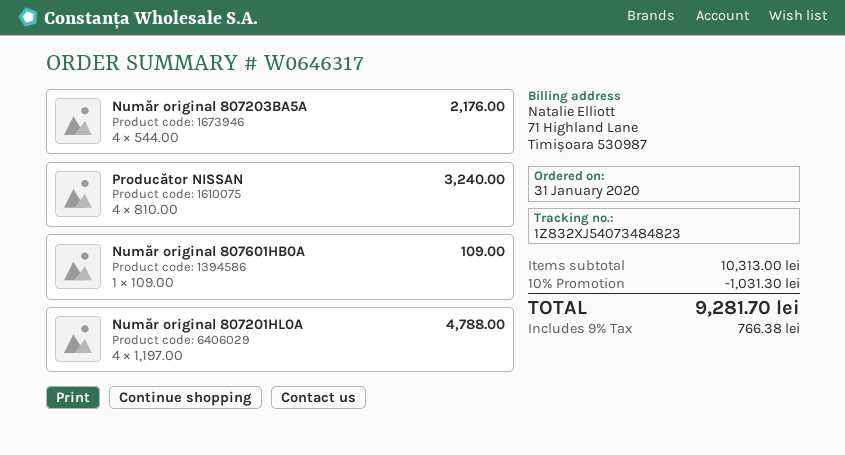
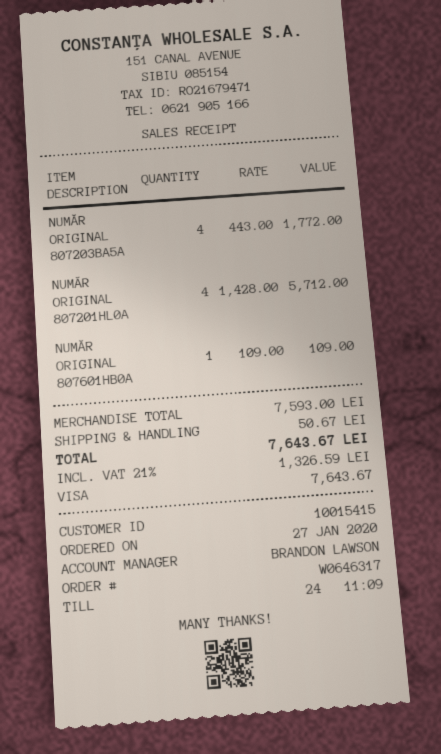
order date: 2020-01-31 -> 2020-01-27
Număr original 807203BA5A: 4 x 544.00 = 2176.00 -> 4 x 443.00 = 1772.00
Producător NISSAN: 4 x 810.00 = 3240.00 -> none
Număr original 807201HL0A: 4 x 1197.00 = 4788.00 -> 4 x 1428.00 = 5712.00
subtotal: 10313.00 -> 7593.00
discount: 10% = 1031.30 -> none
shipping: none -> 50.67
tax: 9% = 766.38 -> 21% = 1326.59
total: 9281.70 -> 7643.67

